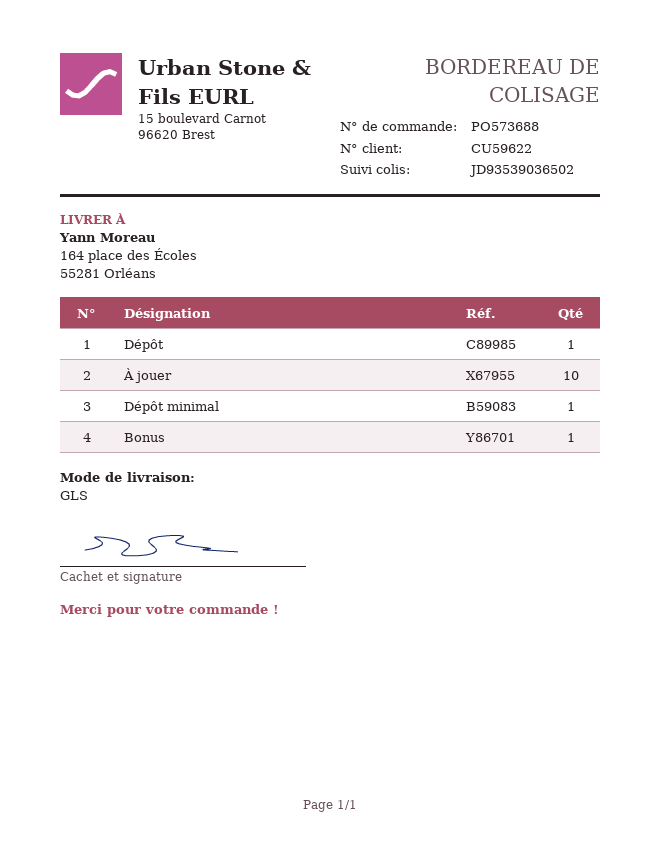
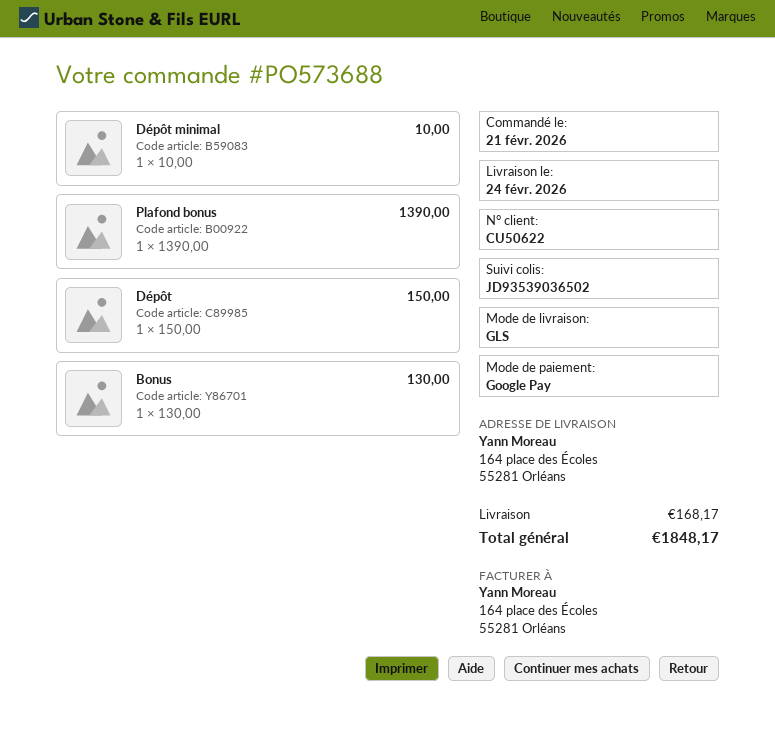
customer number: CU59622 -> CU50622
À jouer: 10 -> none
Plafond bonus: none -> 1

